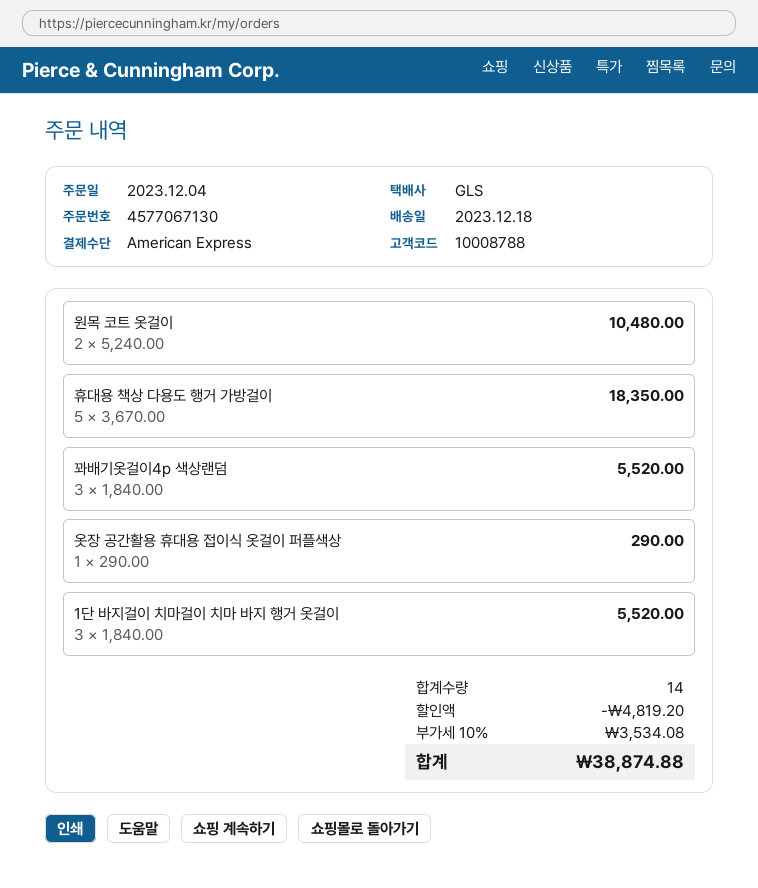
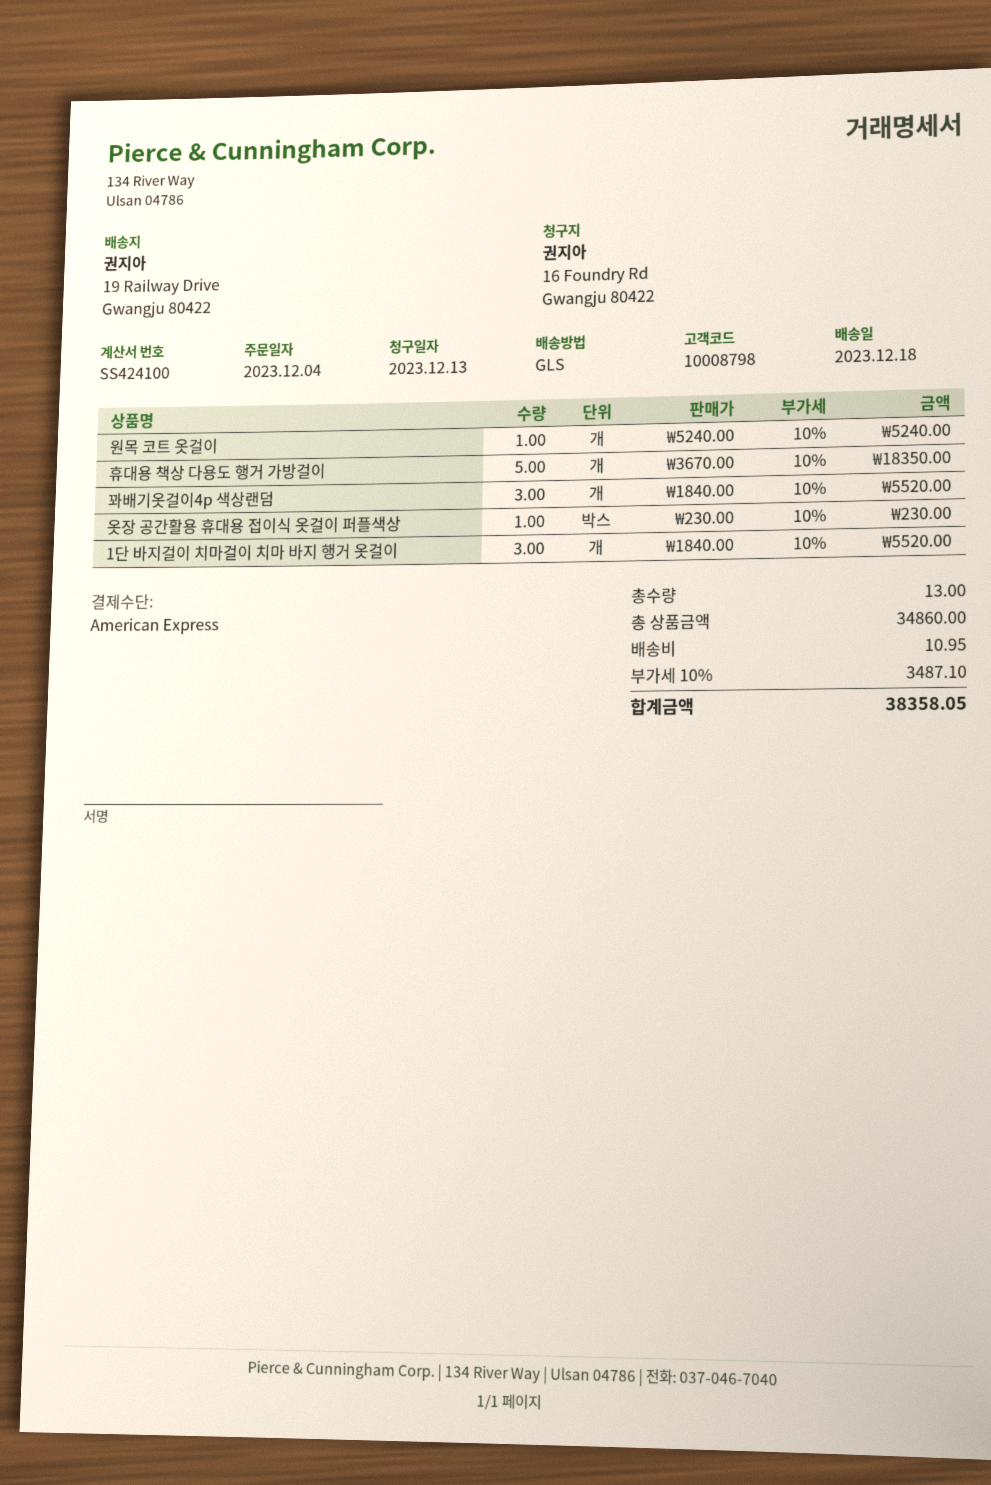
customer number: 10008788 -> 10008798
원목 코트 옷걸이: 2 x 5240.00 = 10480.00 -> 1 x 5240.00 = 5240.00
옷장 공간활용 휴대용 접이식 옷걸이 퍼플색상: 1 x 290.00 = 290.00 -> 1 x 230.00 = 230.00
total quantity: 14 -> 13
discount: 4819.20 -> none
shipping: none -> 10.95
tax: 10% = 3534.08 -> 10% = 3487.10
total: 38874.88 -> 38358.05

